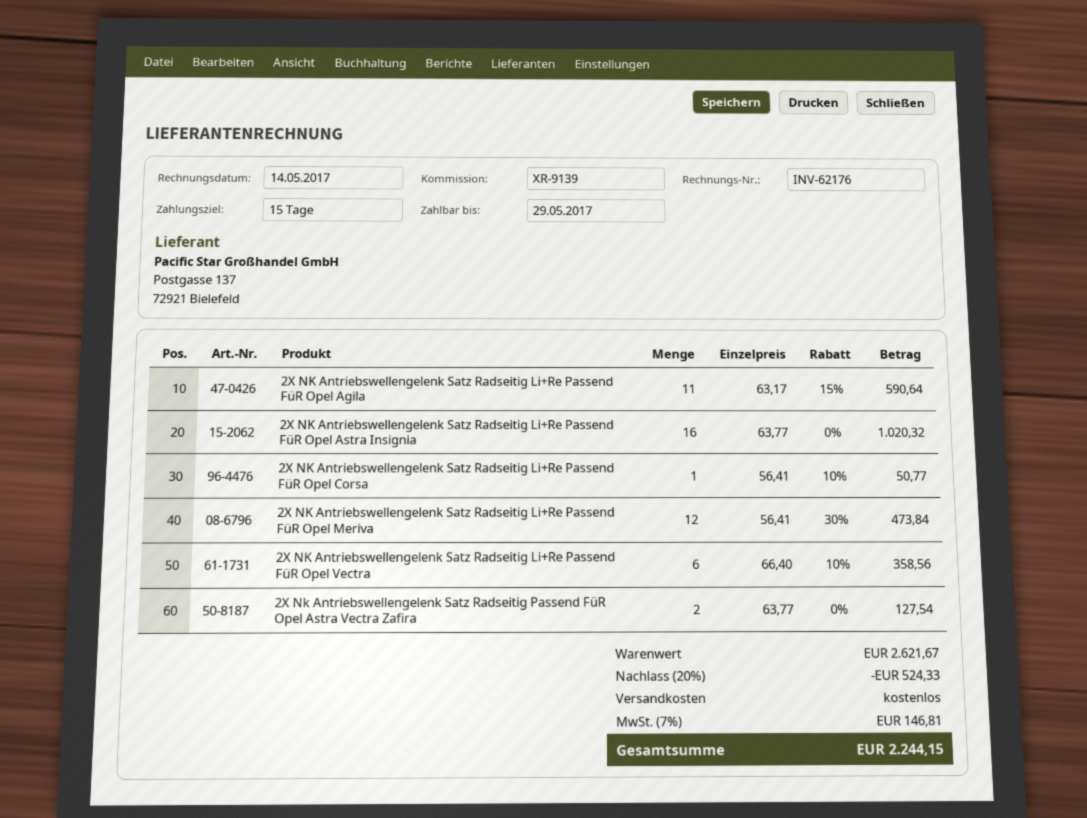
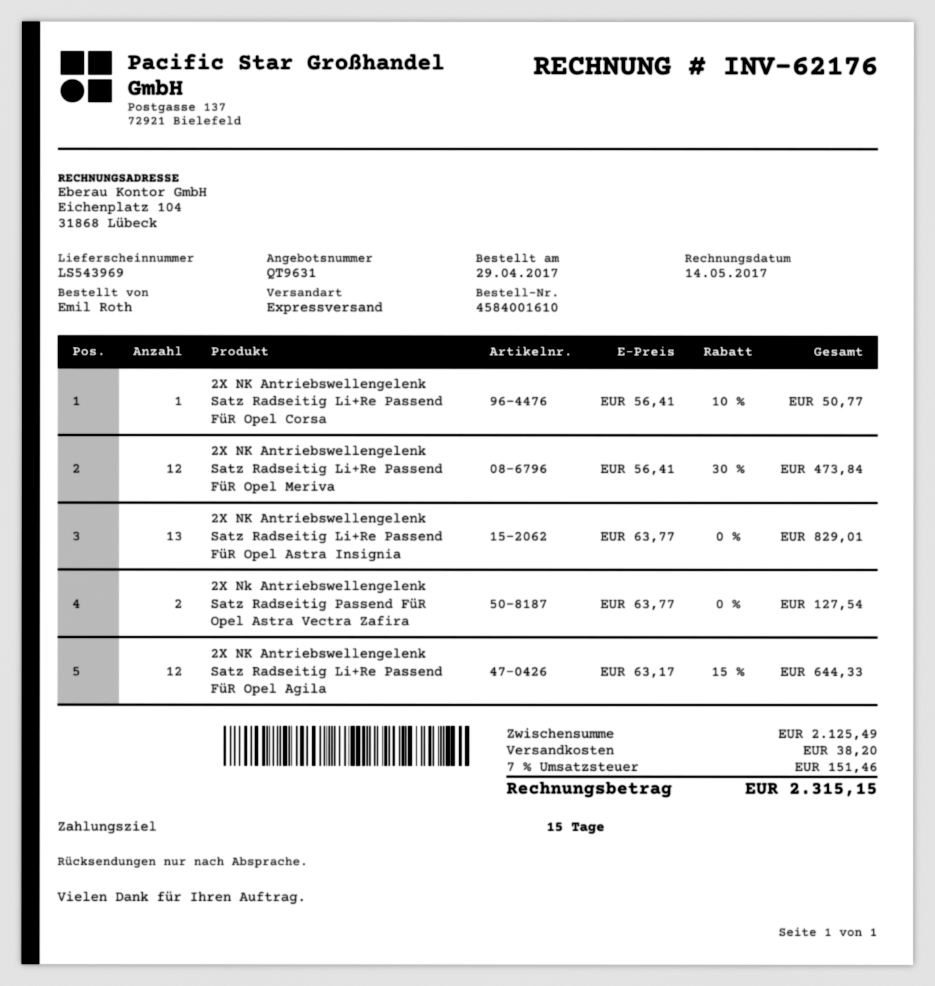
2X NK Antriebswellengelenk Satz Radseitig Li+Re Passend FüR Opel Agila: 11 x 63.17 - 15% = 590.64 -> 12 x 63.17 - 15% = 644.33
2X NK Antriebswellengelenk Satz Radseitig Li+Re Passend FüR Opel Astra Insignia: 16 x 63.77 = 1020.32 -> 13 x 63.77 = 829.01
2X NK Antriebswellengelenk Satz Radseitig Li+Re Passend FüR Opel Vectra: 6 x 66.40 - 10% = 358.56 -> none
subtotal: 2621.67 -> 2125.49
discount: 20% = 524.33 -> none
shipping: 0.00 -> 38.20
tax: 7% = 146.81 -> 7% = 151.46
total: 2244.15 -> 2315.15

